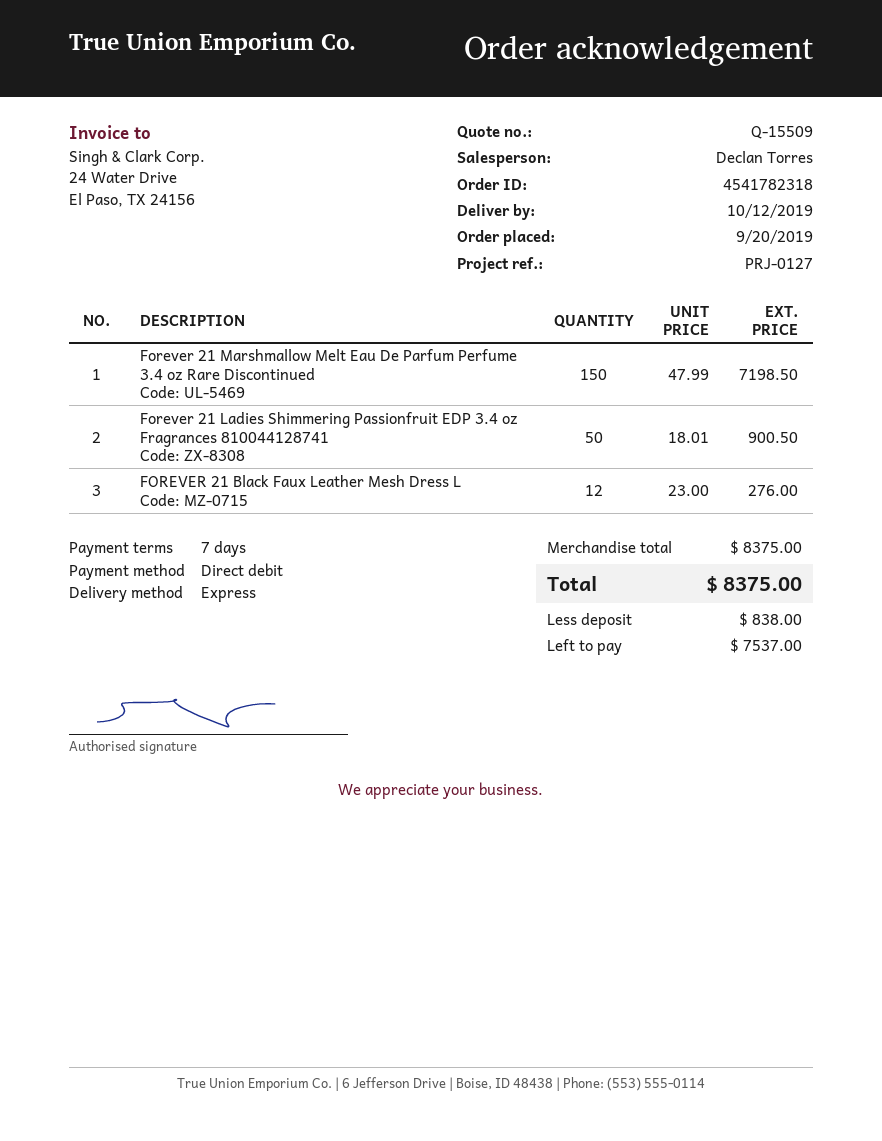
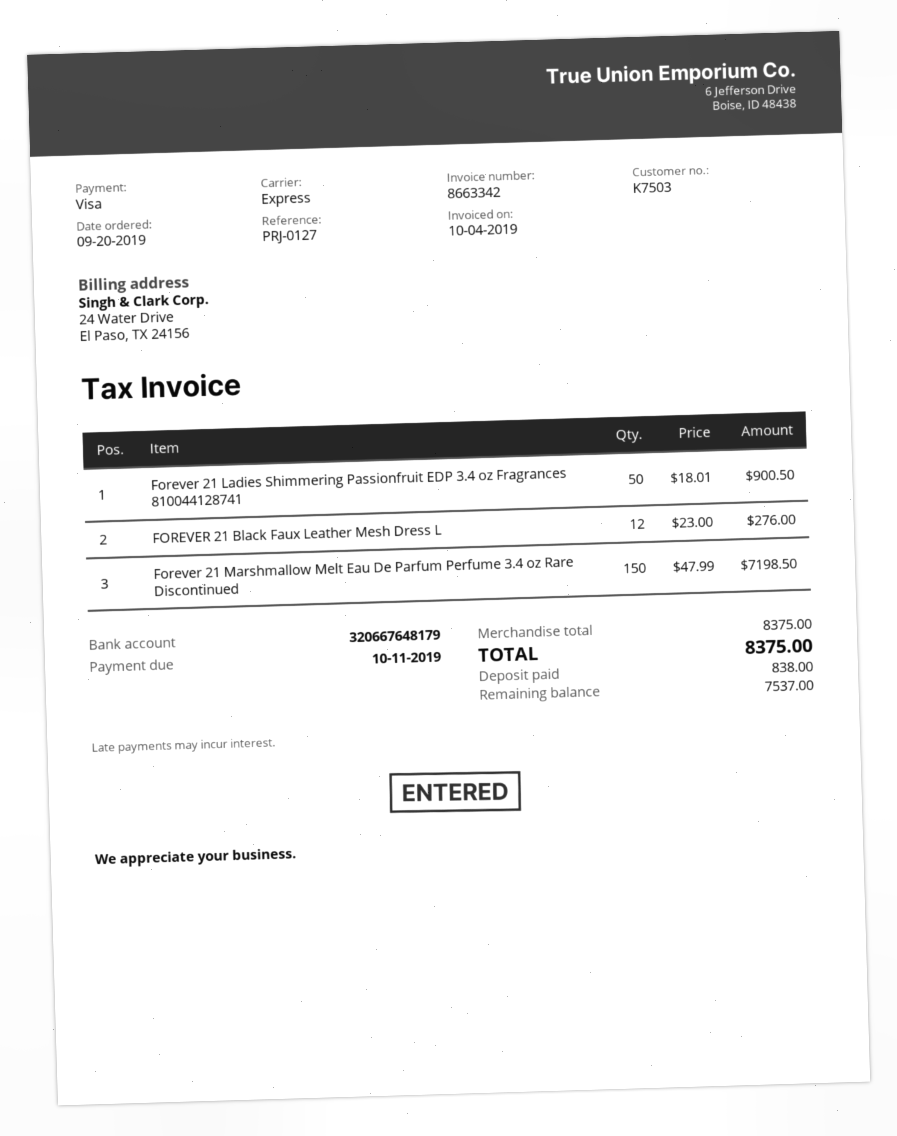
payment method: direct debit -> Visa

